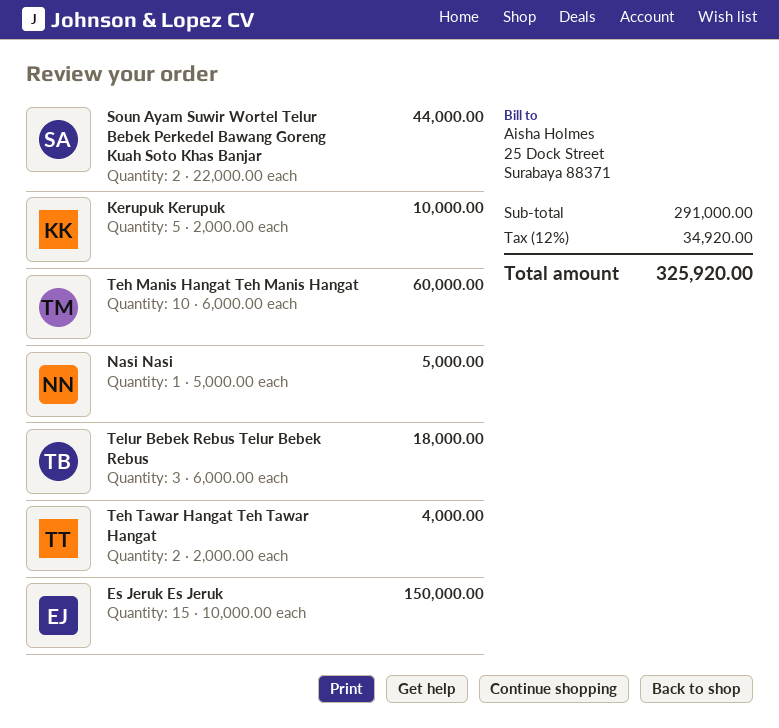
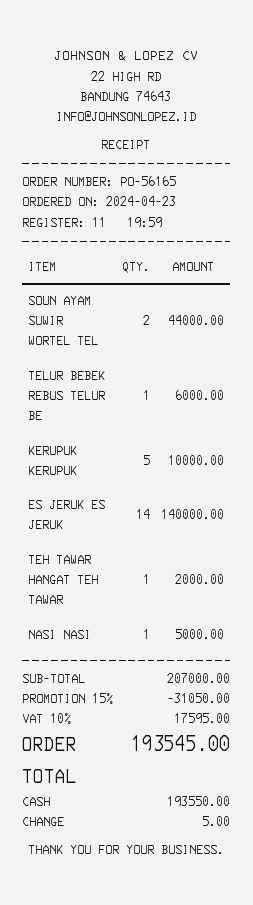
Teh Manis Hangat Teh Manis Hangat: 10 for 60000.00 -> none
Telur Bebek Rebus Telur Bebek Rebus: 3 for 18000.00 -> 1 for 6000.00
Teh Tawar Hangat Teh Tawar Hangat: 2 for 4000.00 -> 1 for 2000.00
Es Jeruk Es Jeruk: 15 for 150000.00 -> 14 for 140000.00
subtotal: 291000.00 -> 207000.00
discount: none -> 15% = 31050.00
tax: 12% = 34920.00 -> 10% = 17595.00
total: 325920.00 -> 193545.00

